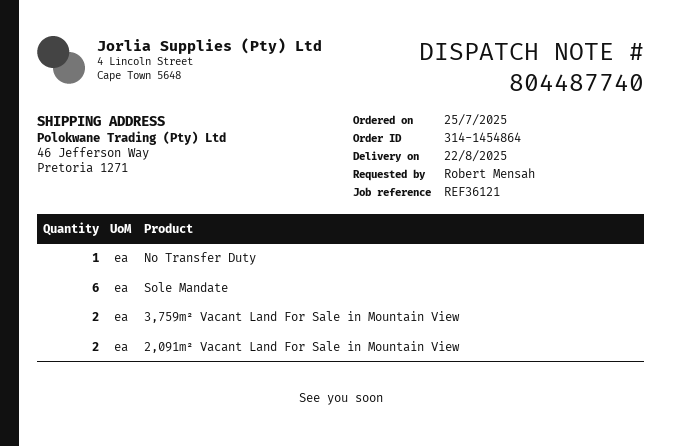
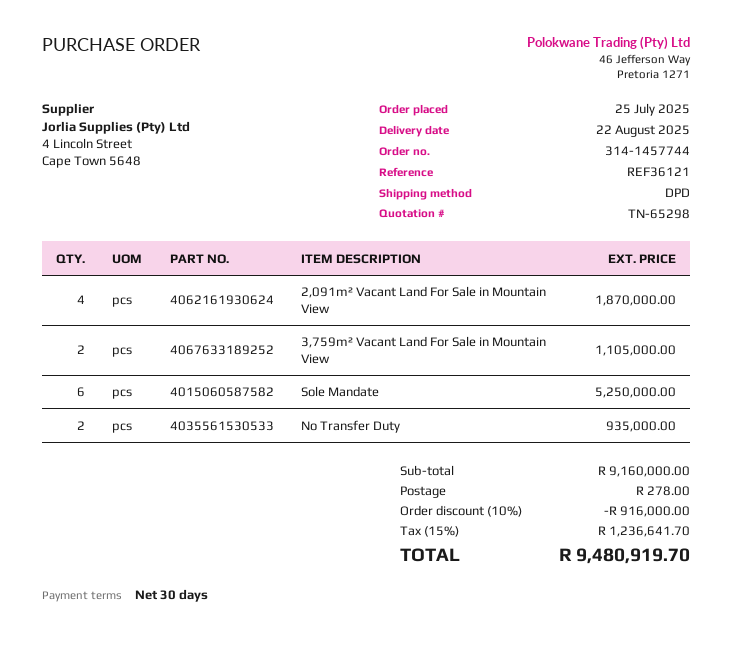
order number: 314-1454864 -> 314-1457744
No Transfer Duty: 1 -> 2
2,091m² Vacant Land For Sale in Mountain View: 2 -> 4

